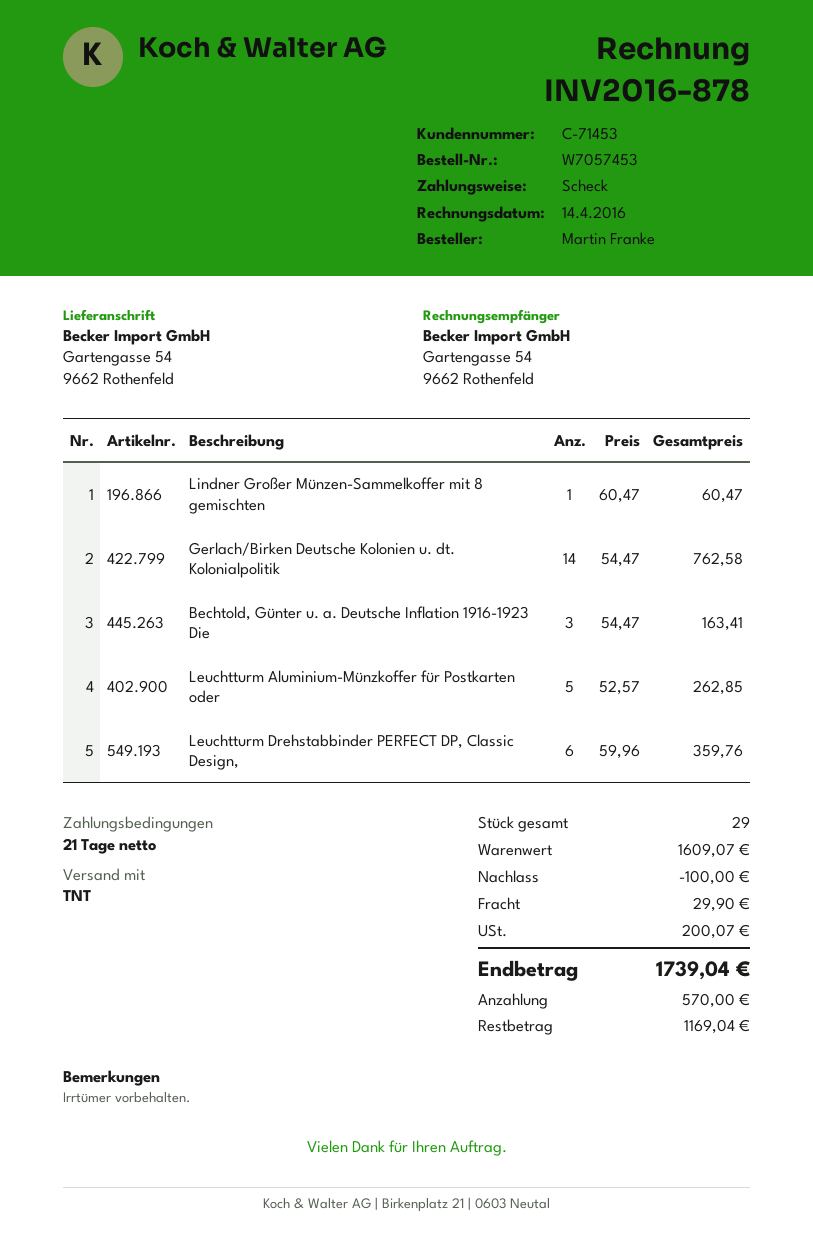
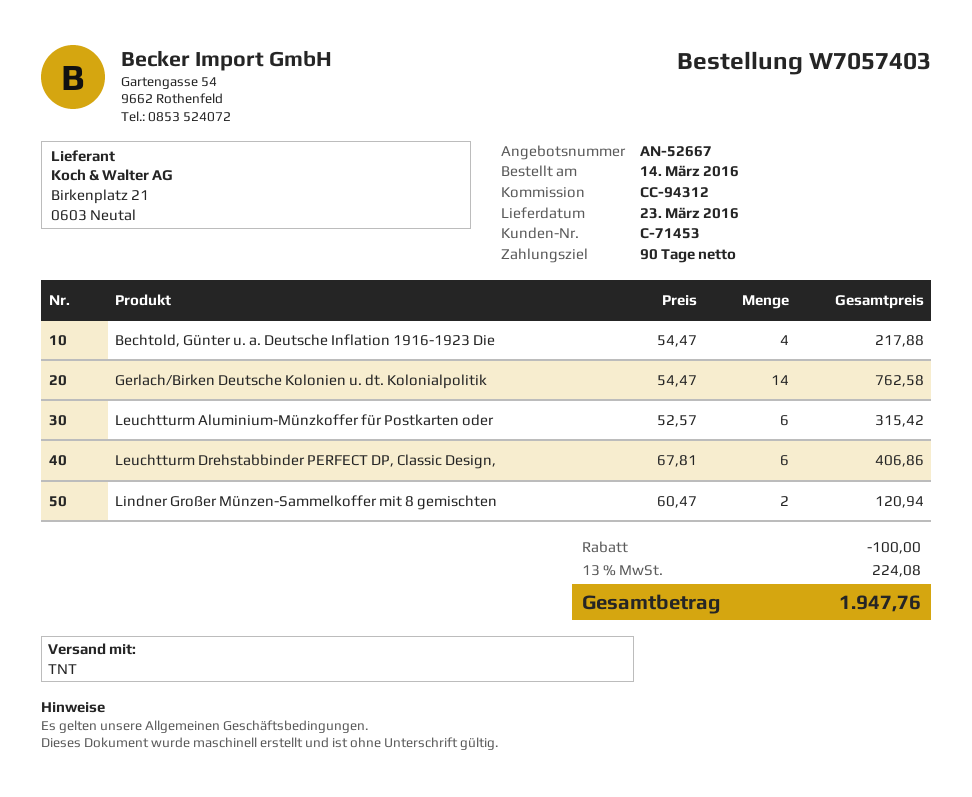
order number: W7057453 -> W7057403
payment terms: 21 days -> 90 days
Lindner Großer Münzen-Sammelkoffer mit 8 gemischten: 1 x 60.47 = 60.47 -> 2 x 60.47 = 120.94
Bechtold, Günter u. a. Deutsche Inflation 1916-1923 Die: 3 x 54.47 = 163.41 -> 4 x 54.47 = 217.88
Leuchtturm Aluminium-Münzkoffer für Postkarten oder: 5 x 52.57 = 262.85 -> 6 x 52.57 = 315.42
Leuchtturm Drehstabbinder PERFECT DP, Classic Design,: 6 x 59.96 = 359.76 -> 6 x 67.81 = 406.86
shipping: 29.90 -> none
tax: 200.07 -> 224.08
total: 1739.04 -> 1947.76

